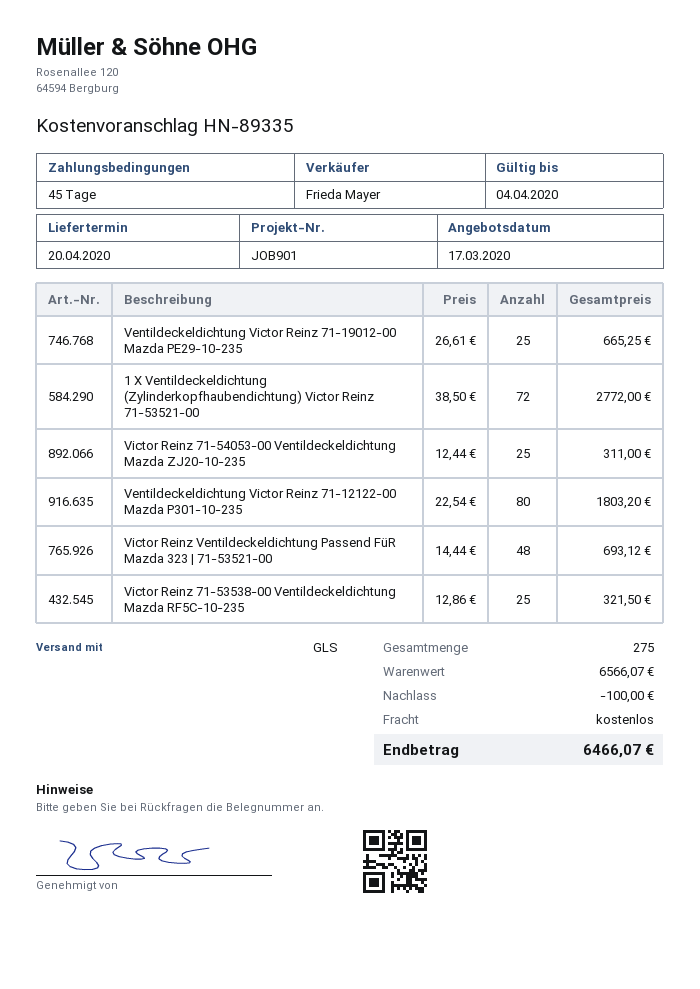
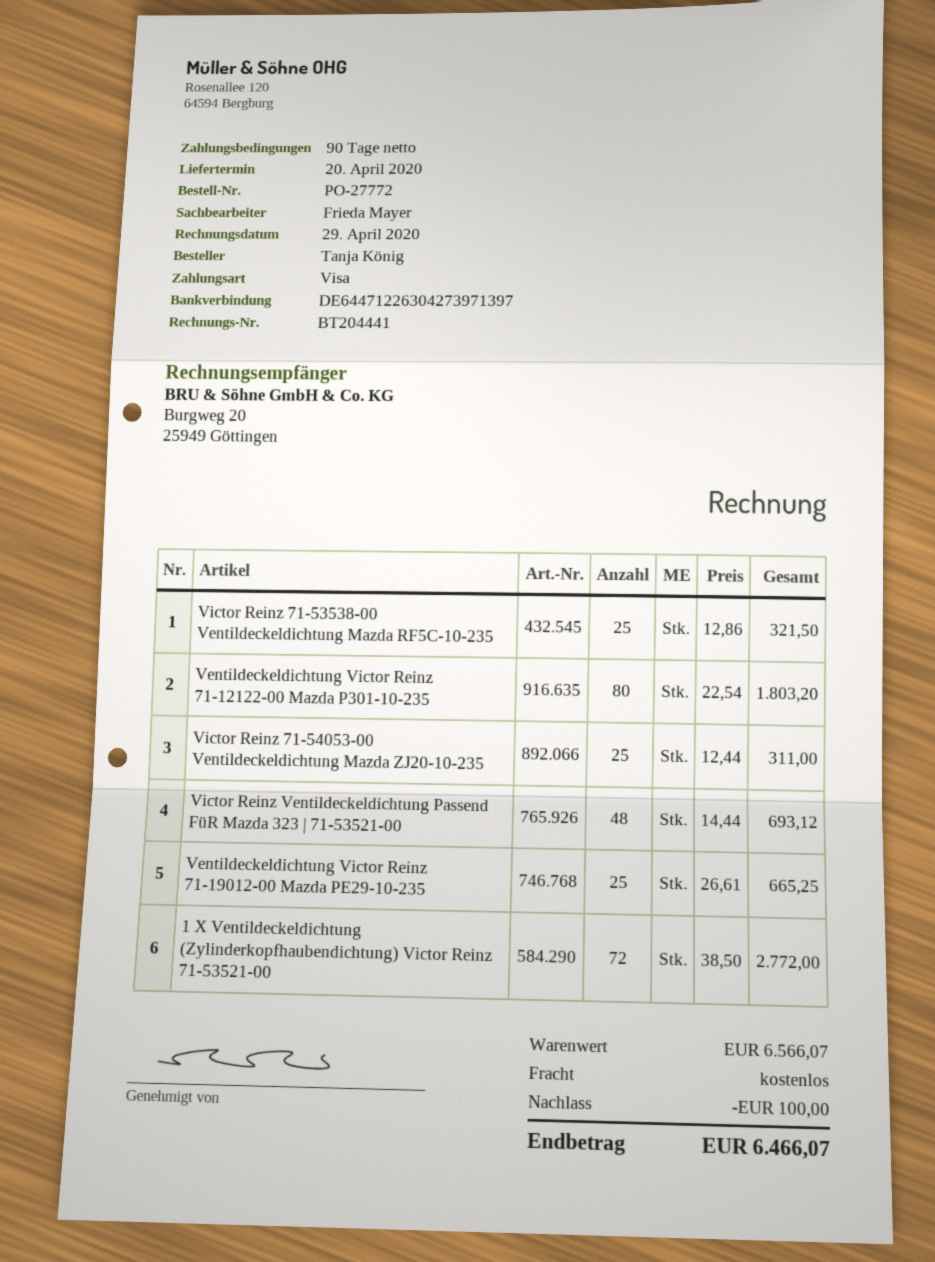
payment terms: 45 days -> 90 days

